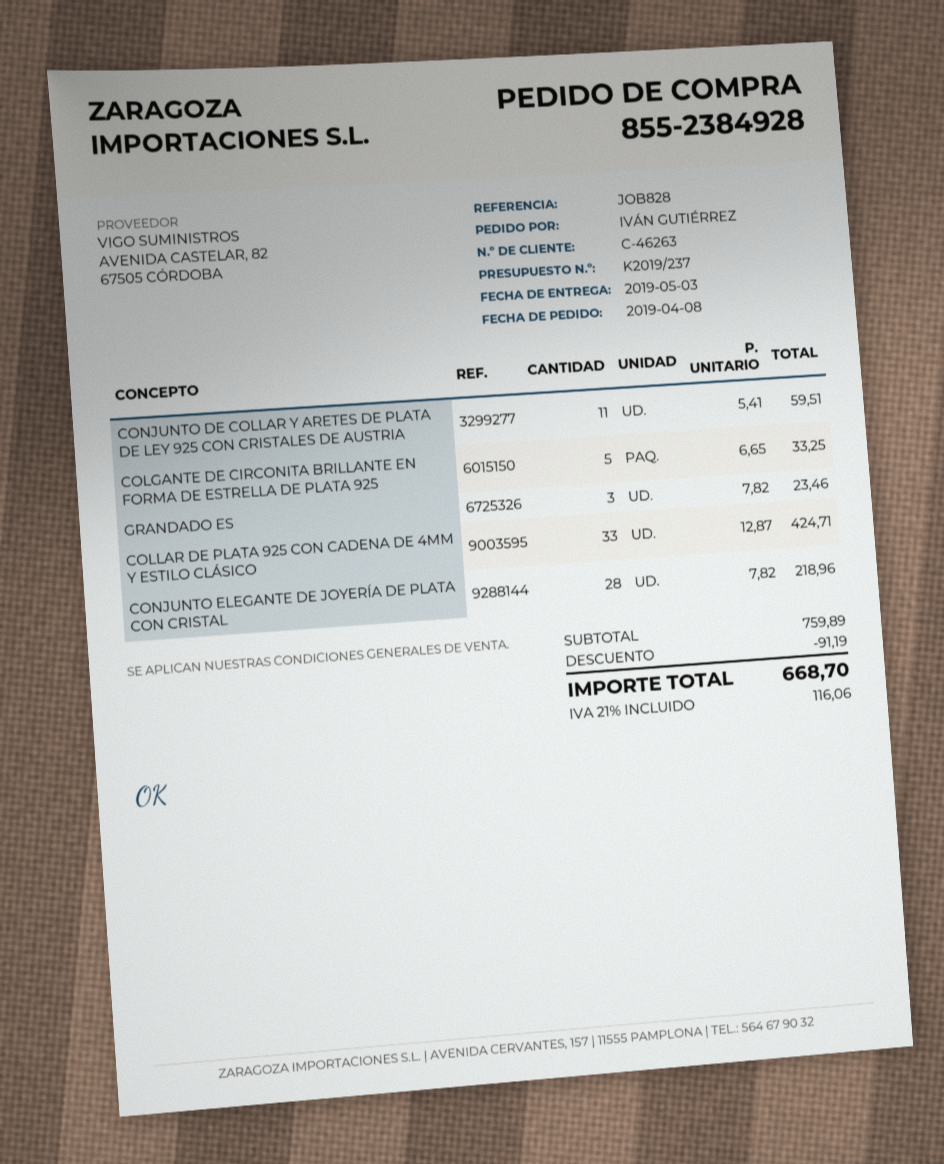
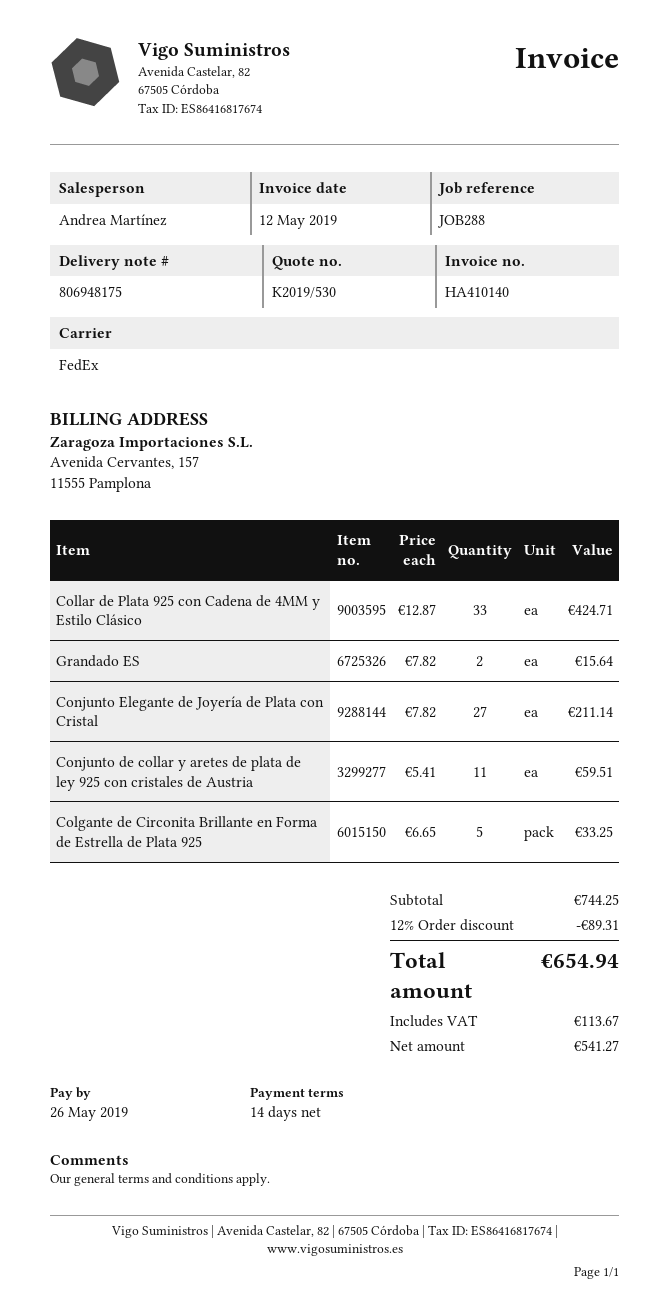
quote number: K2019/237 -> K2019/530
reference: JOB828 -> JOB288
GRANDADO ES: 3 x 7.82 = 23.46 -> 2 x 7.82 = 15.64
CONJUNTO ELEGANTE DE JOYERÍA DE PLATA CON CRISTAL: 28 x 7.82 = 218.96 -> 27 x 7.82 = 211.14
subtotal: 759.89 -> 744.25
discount: 91.19 -> 89.31
tax: 116.06 -> 113.67
total: 668.70 -> 654.94

